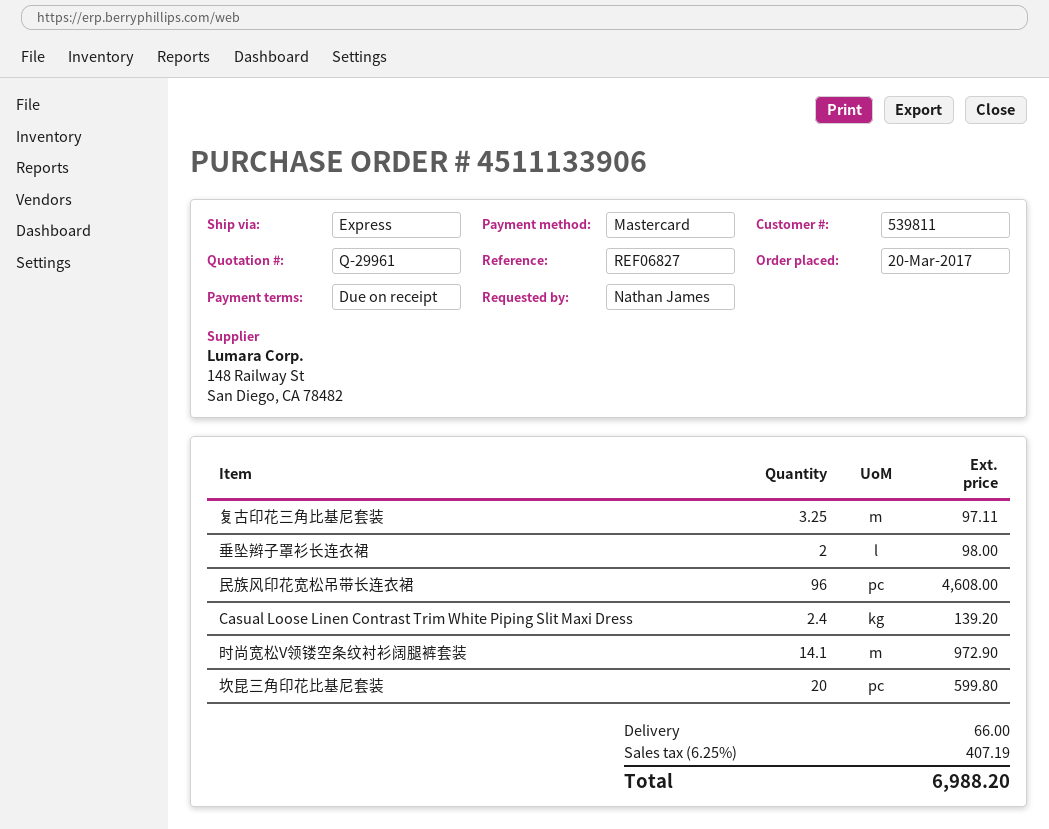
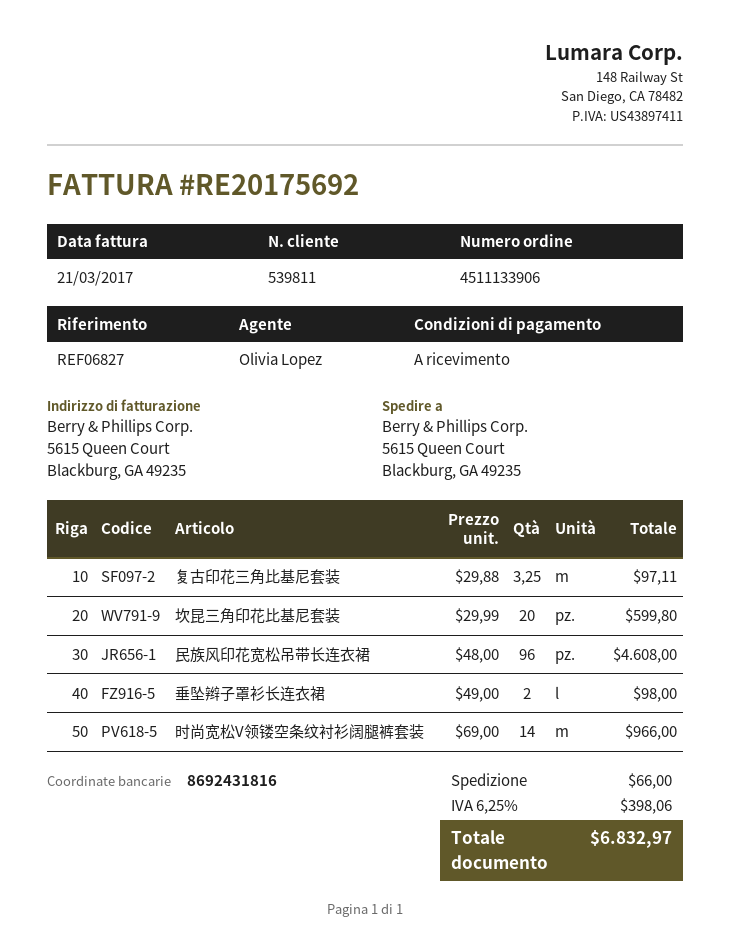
Casual Loose Linen Contrast Trim White Piping Slit Maxi Dress: 2.4 for 139.20 -> none
时尚宽松V领镂空条纹衬衫阔腿裤套装: 14.1 for 972.90 -> 14 for 966.00
tax: 6.25% = 407.19 -> 6.25% = 398.06
total: 6988.20 -> 6832.97

